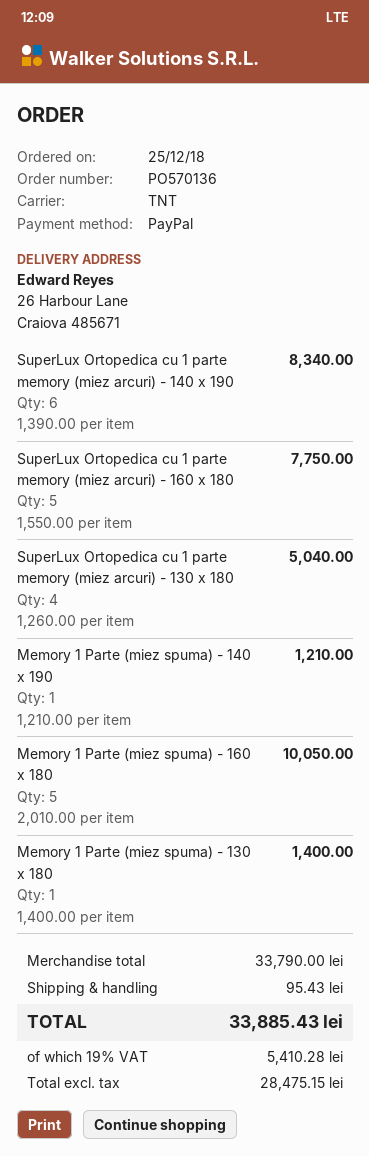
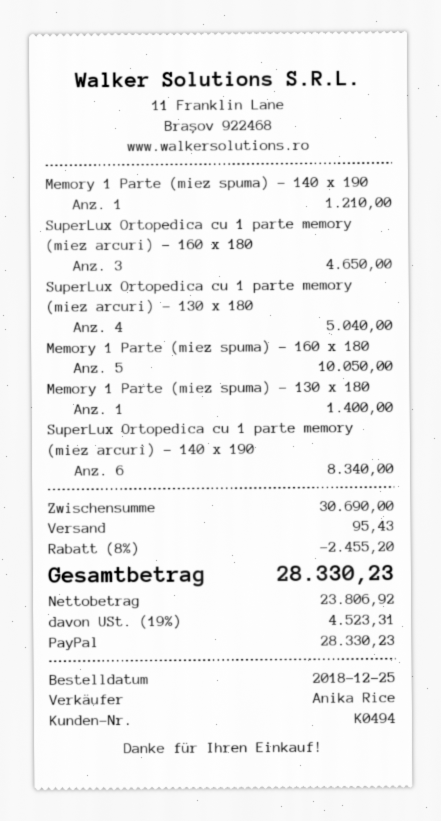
SuperLux Ortopedica cu 1 parte memory (miez arcuri) - 160 x 180: 5 for 7750.00 -> 3 for 4650.00
subtotal: 33790.00 -> 30690.00
discount: none -> 8% = 2455.20
net: 28475.15 -> 23806.92
tax: 19% = 5410.28 -> 19% = 4523.31
total: 33885.43 -> 28330.23

